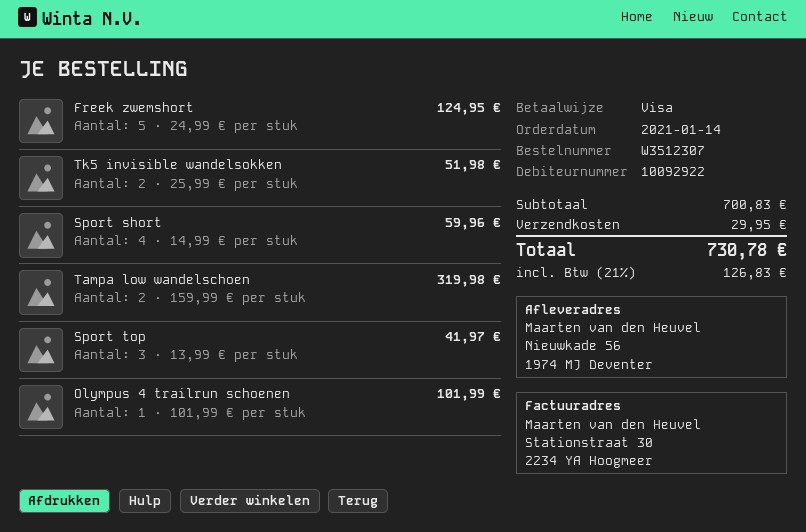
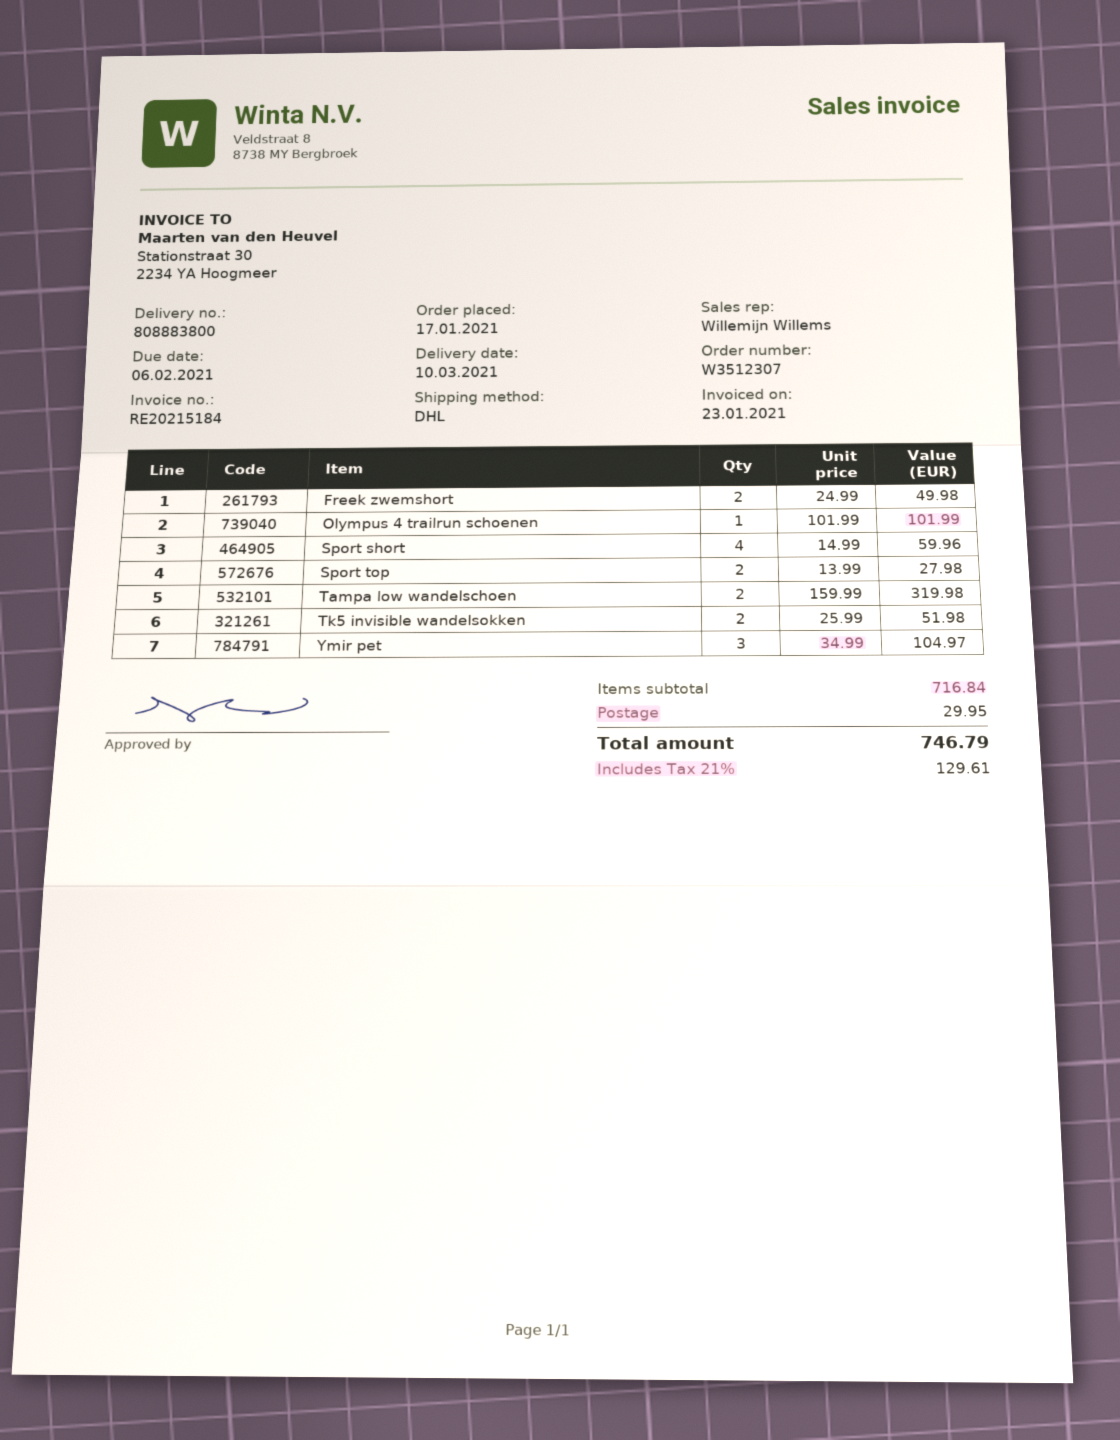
order date: 2021-01-14 -> 2021-01-17
Freek zwemshort: 5 x 24.99 = 124.95 -> 2 x 24.99 = 49.98
Sport top: 3 x 13.99 = 41.97 -> 2 x 13.99 = 27.98
Ymir pet: none -> 3 x 34.99 = 104.97
subtotal: 700.83 -> 716.84
tax: 21% = 126.83 -> 21% = 129.61
total: 730.78 -> 746.79

